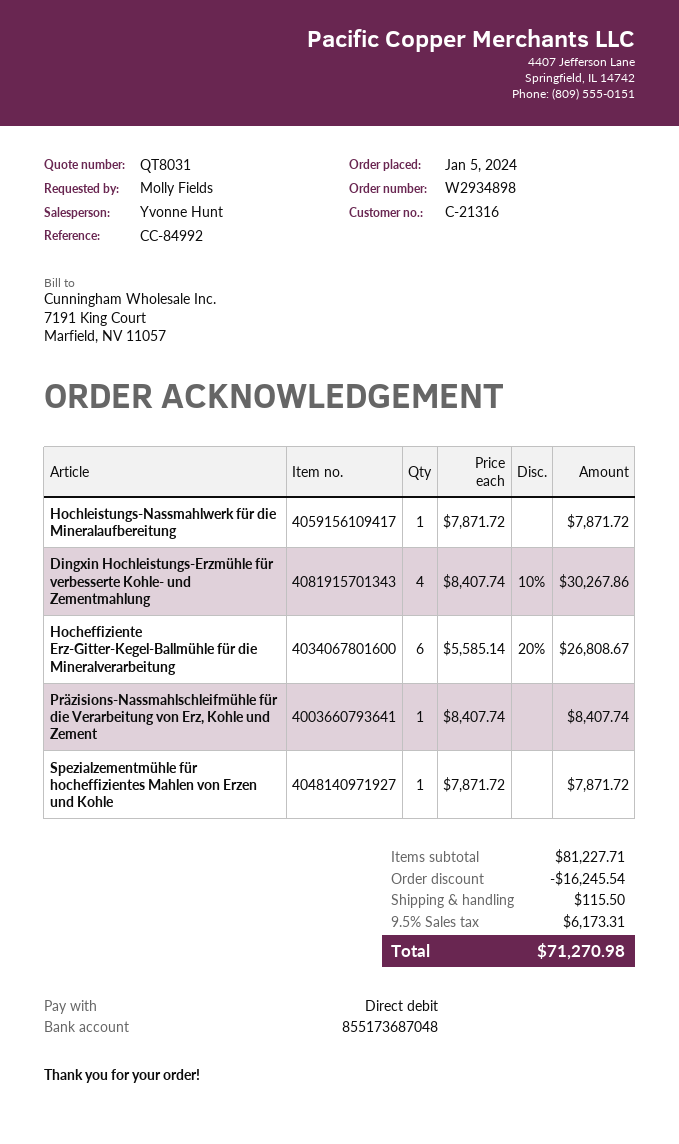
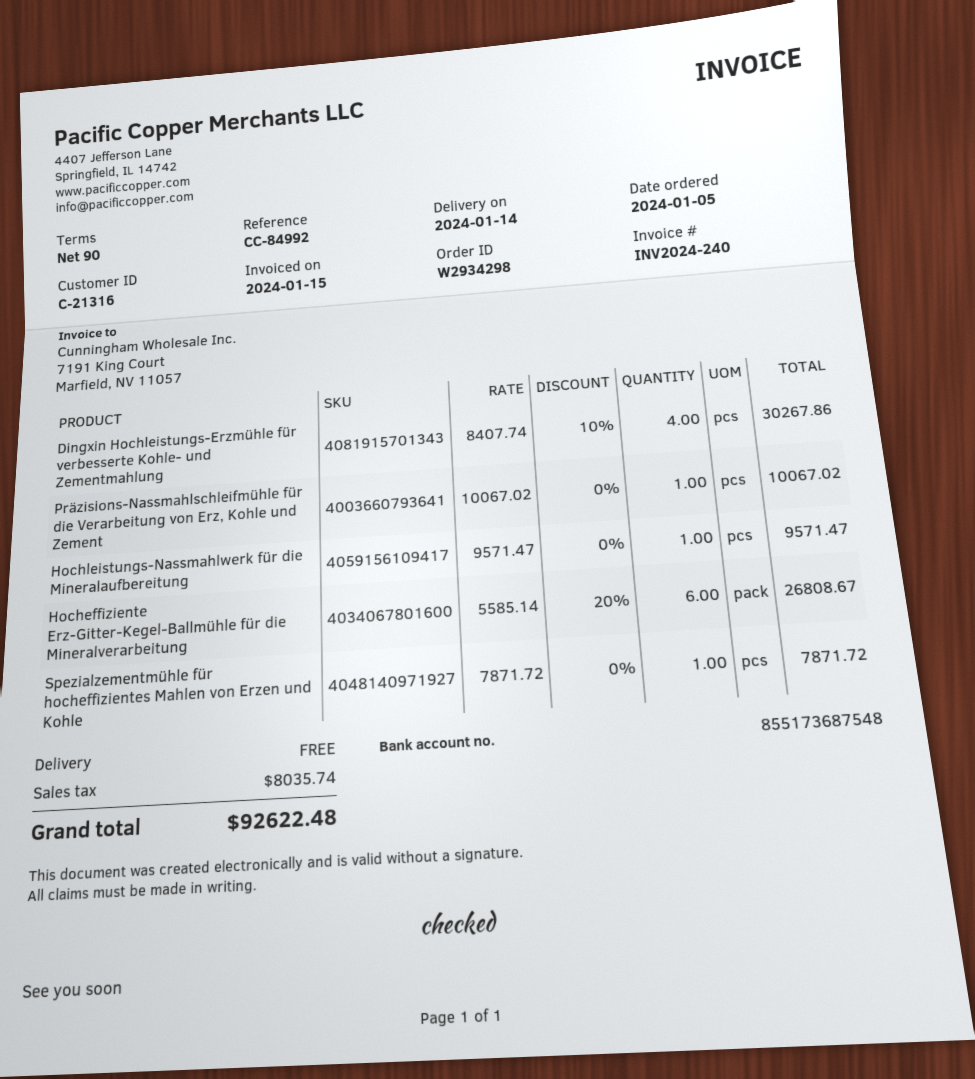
order number: W2934898 -> W2934298
bank account: 855173687048 -> 855173687548
Hochleistungs-Nassmahlwerk für die Mineralaufbereitung: 1 x 7871.72 = 7871.72 -> 1 x 9571.47 = 9571.47
Präzisions-Nassmahlschleifmühle für die Verarbeitung von Erz, Kohle und Zement: 1 x 8407.74 = 8407.74 -> 1 x 10067.02 = 10067.02
discount: 16245.54 -> none
shipping: 115.50 -> 0.00
tax: 6173.31 -> 8035.74
total: 71270.98 -> 92622.48

